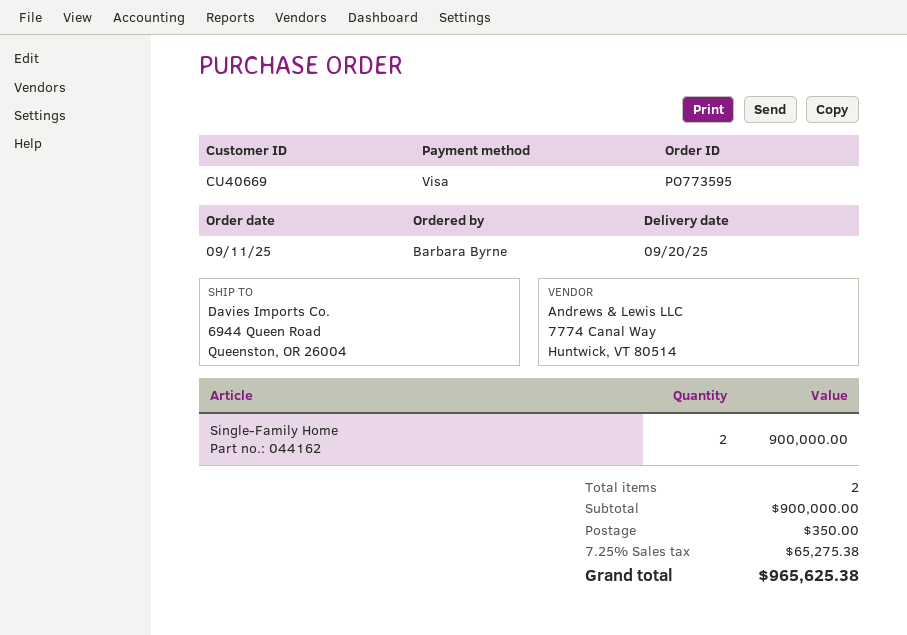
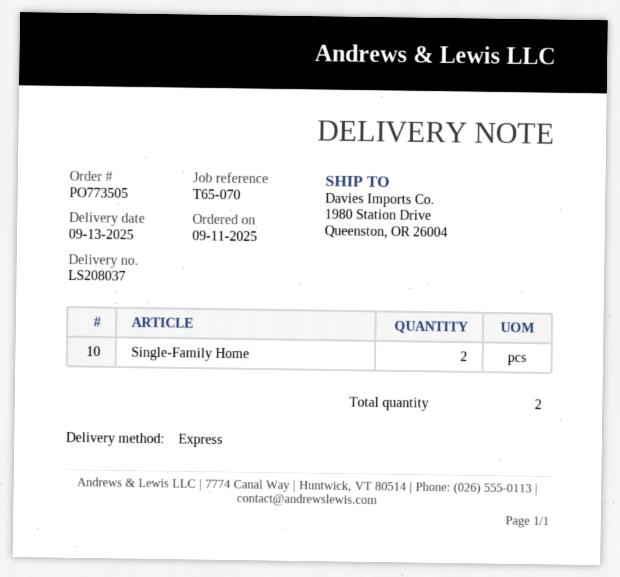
order number: PO773595 -> PO773505
delivery date: 2025-09-20 -> 2025-09-13
ship to: 6944 Queen Road, Queenston, OR 26004 -> 1980 Station Drive, Queenston, OR 26004

